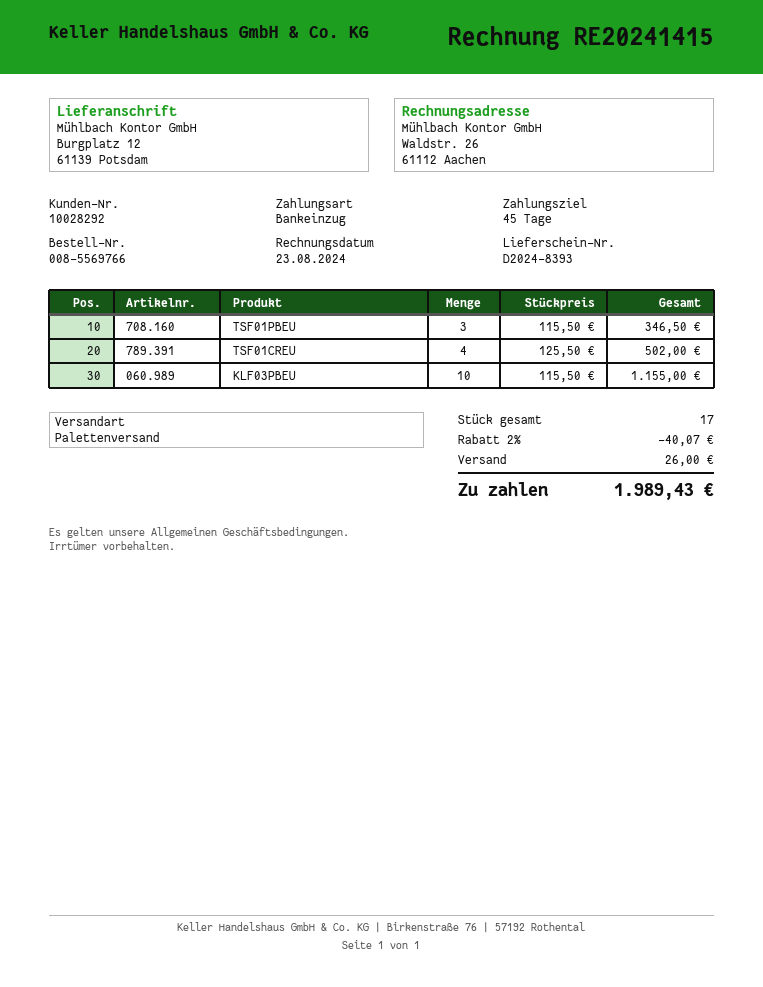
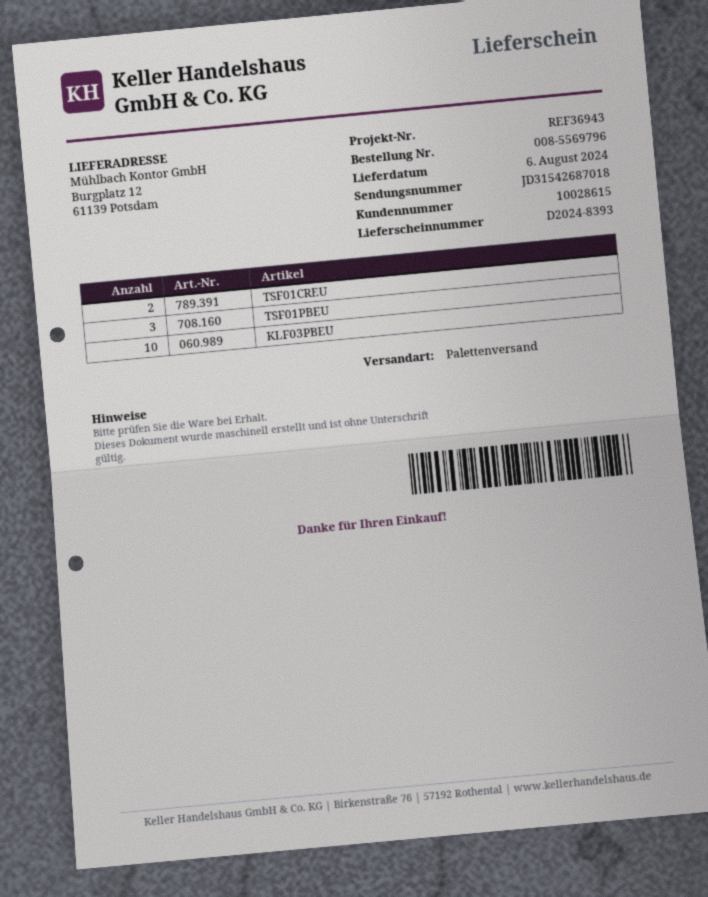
order number: 008-5569766 -> 008-5569796
customer number: 10028292 -> 10028615
TSF01CREU: 4 -> 2

